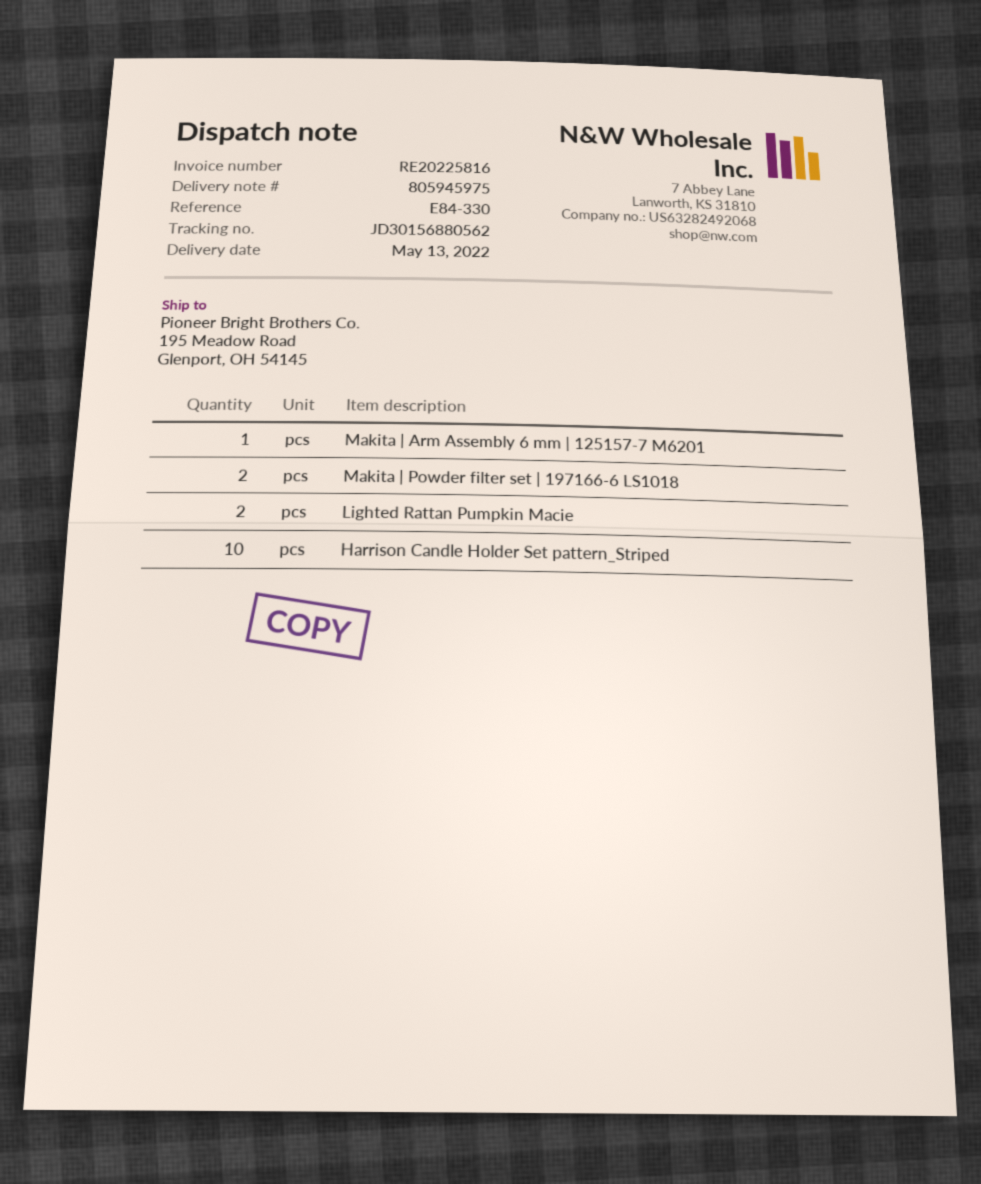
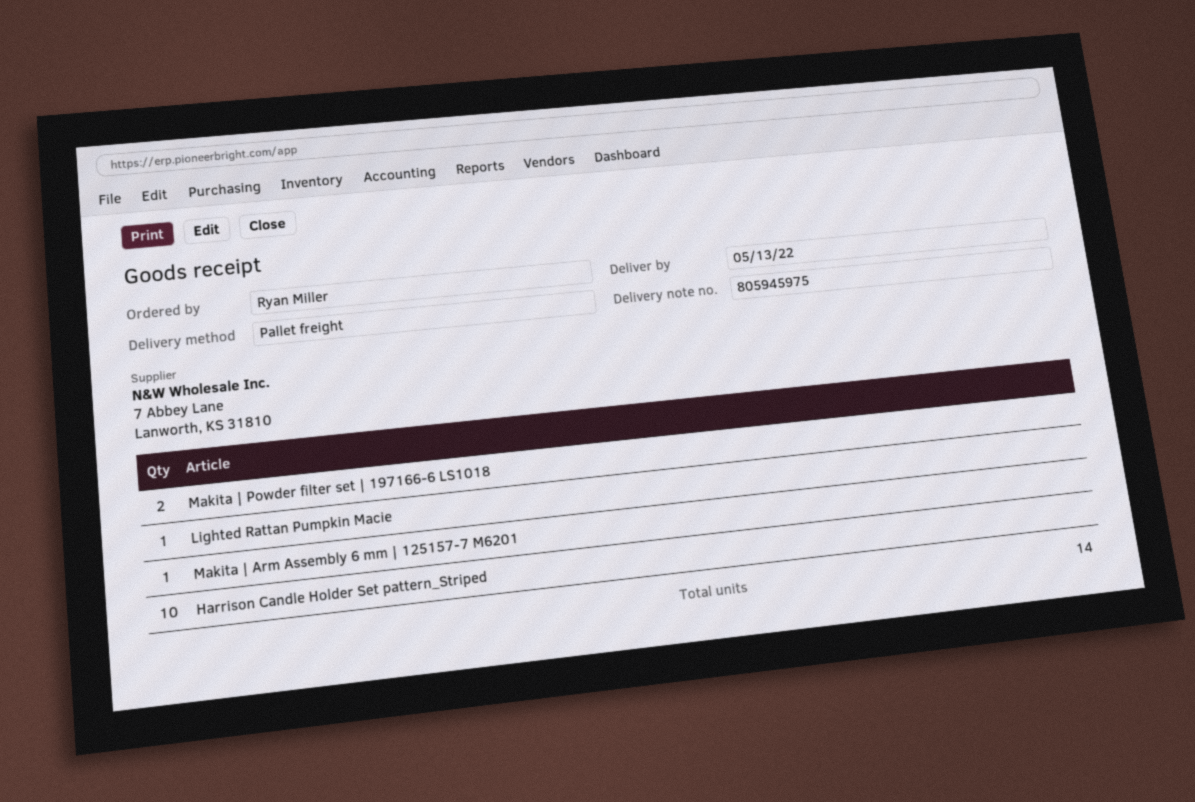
Lighted Rattan Pumpkin Macie: 2 -> 1

